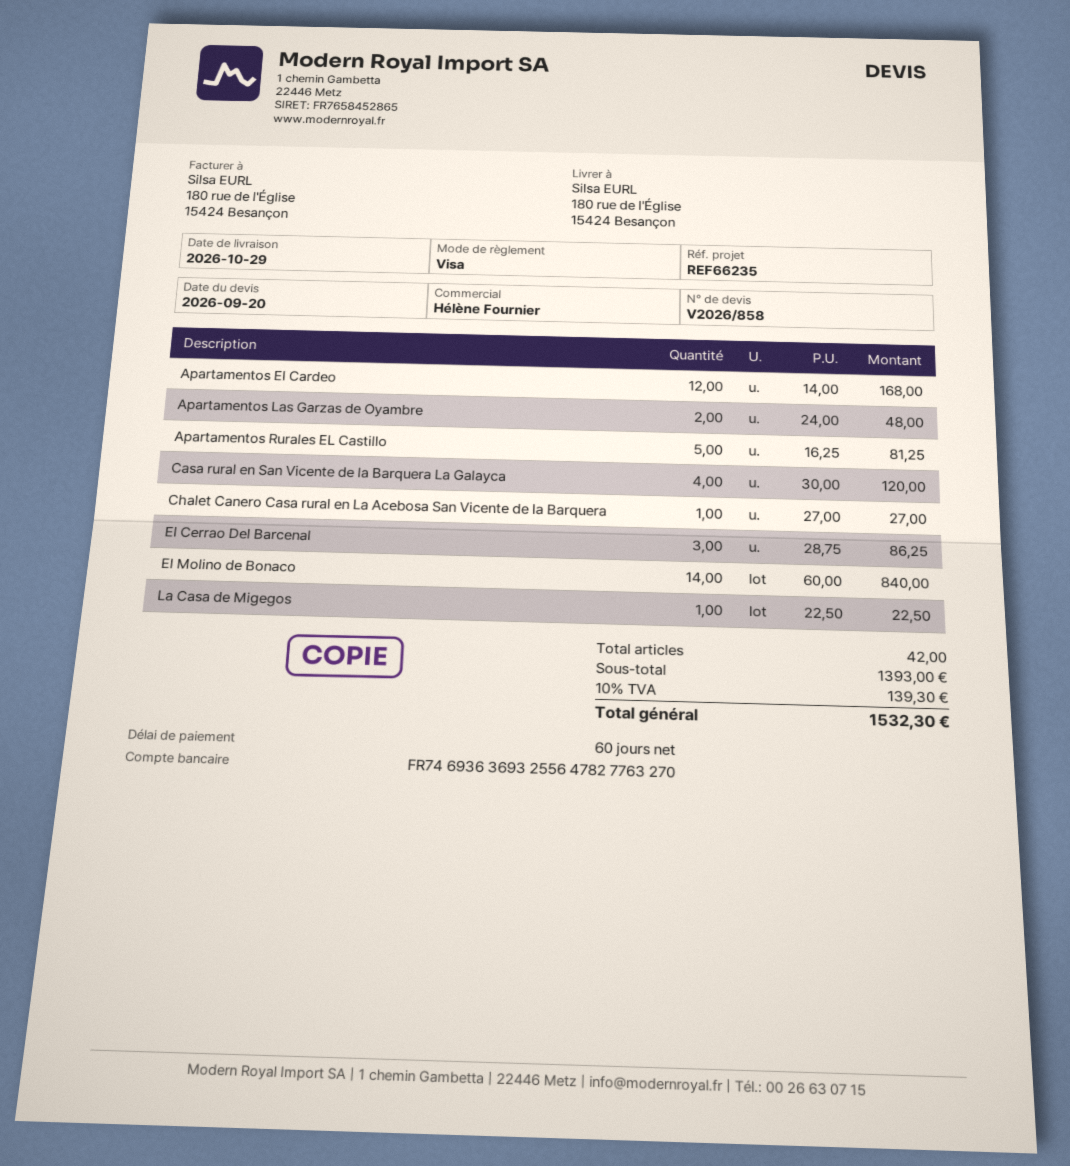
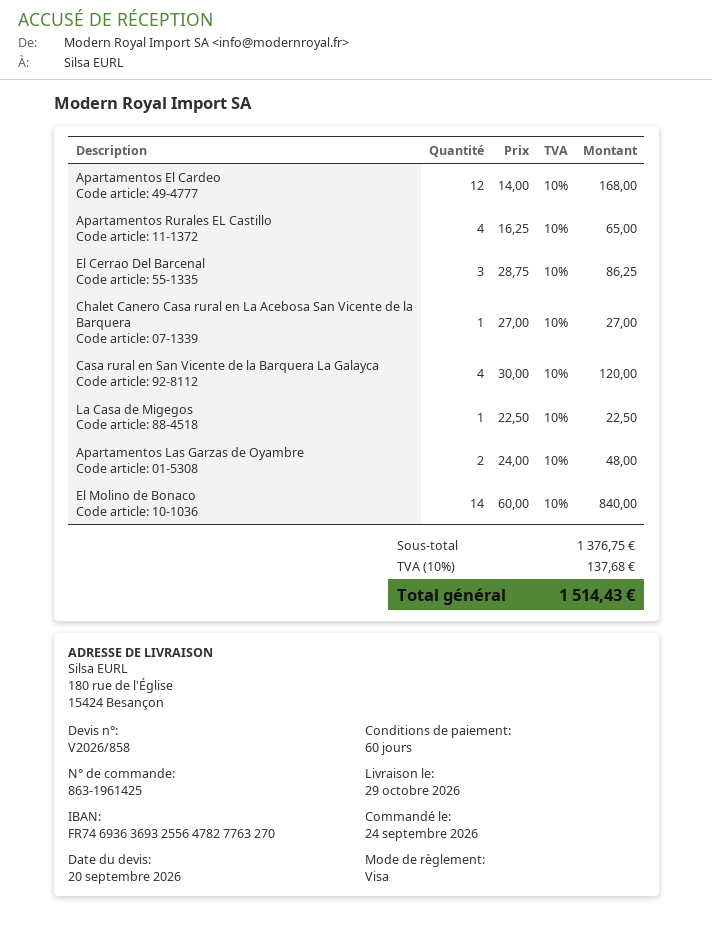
Apartamentos Rurales EL Castillo: 5 x 16.25 = 81.25 -> 4 x 16.25 = 65.00
subtotal: 1393.00 -> 1376.75
tax: 10% = 139.30 -> 10% = 137.68
total: 1532.30 -> 1514.43

